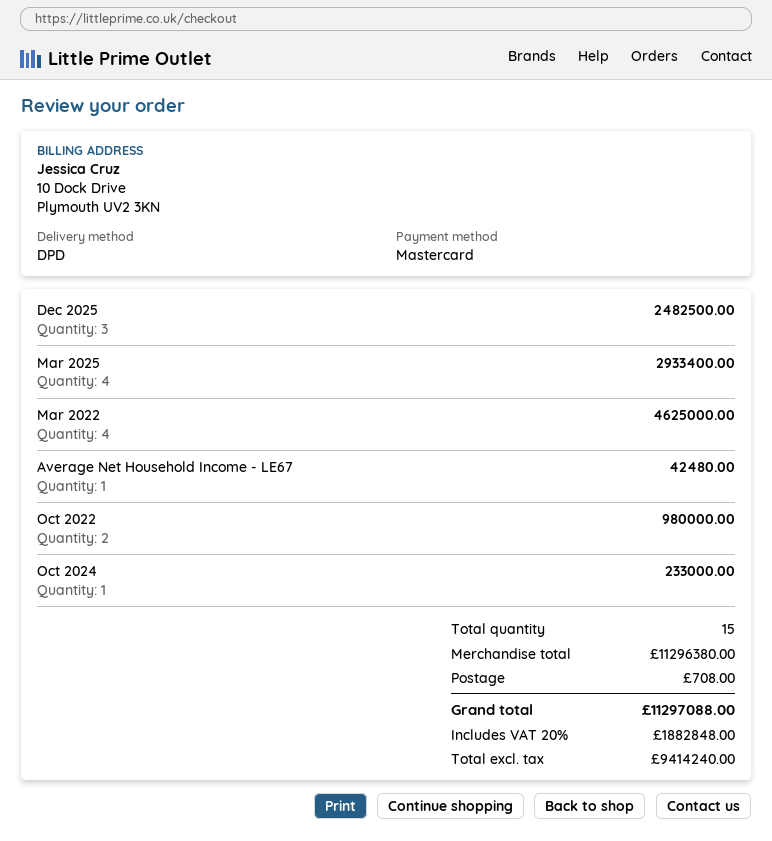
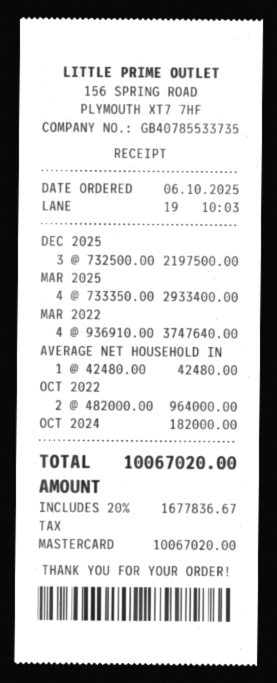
Dec 2025: 3 for 2482500.00 -> 3 for 2197500.00
Mar 2022: 4 for 4625000.00 -> 4 for 3747640.00
Oct 2022: 2 for 980000.00 -> 2 for 964000.00
Oct 2024: 1 for 233000.00 -> 1 for 182000.00
shipping: 708.00 -> none
tax: 20% = 1882848.00 -> 20% = 1677836.67
total: 11297088.00 -> 10067020.00

